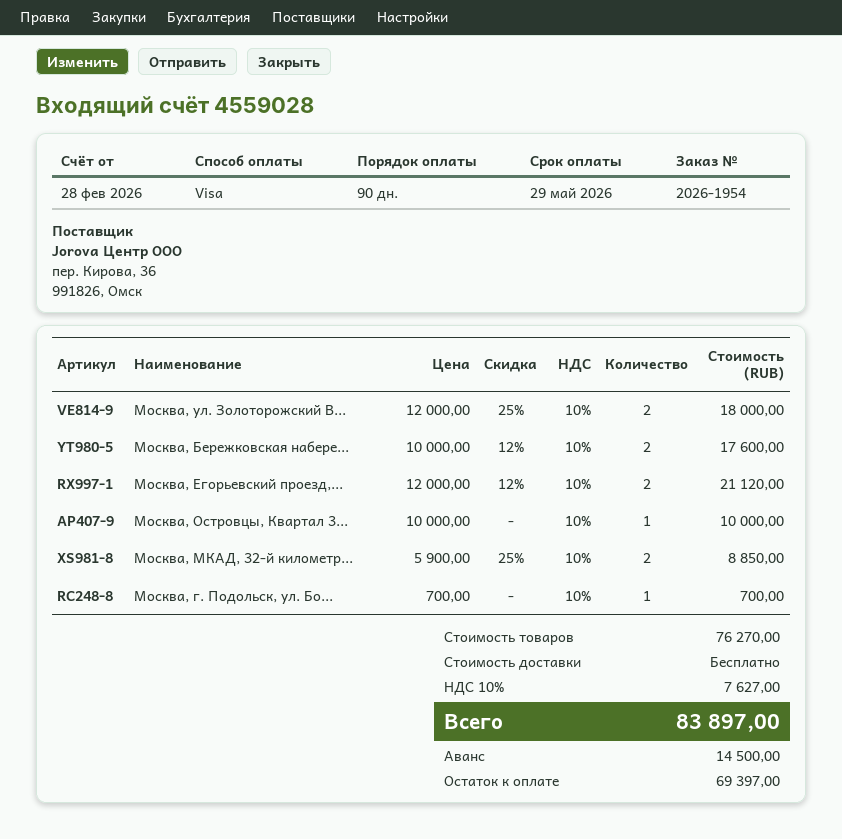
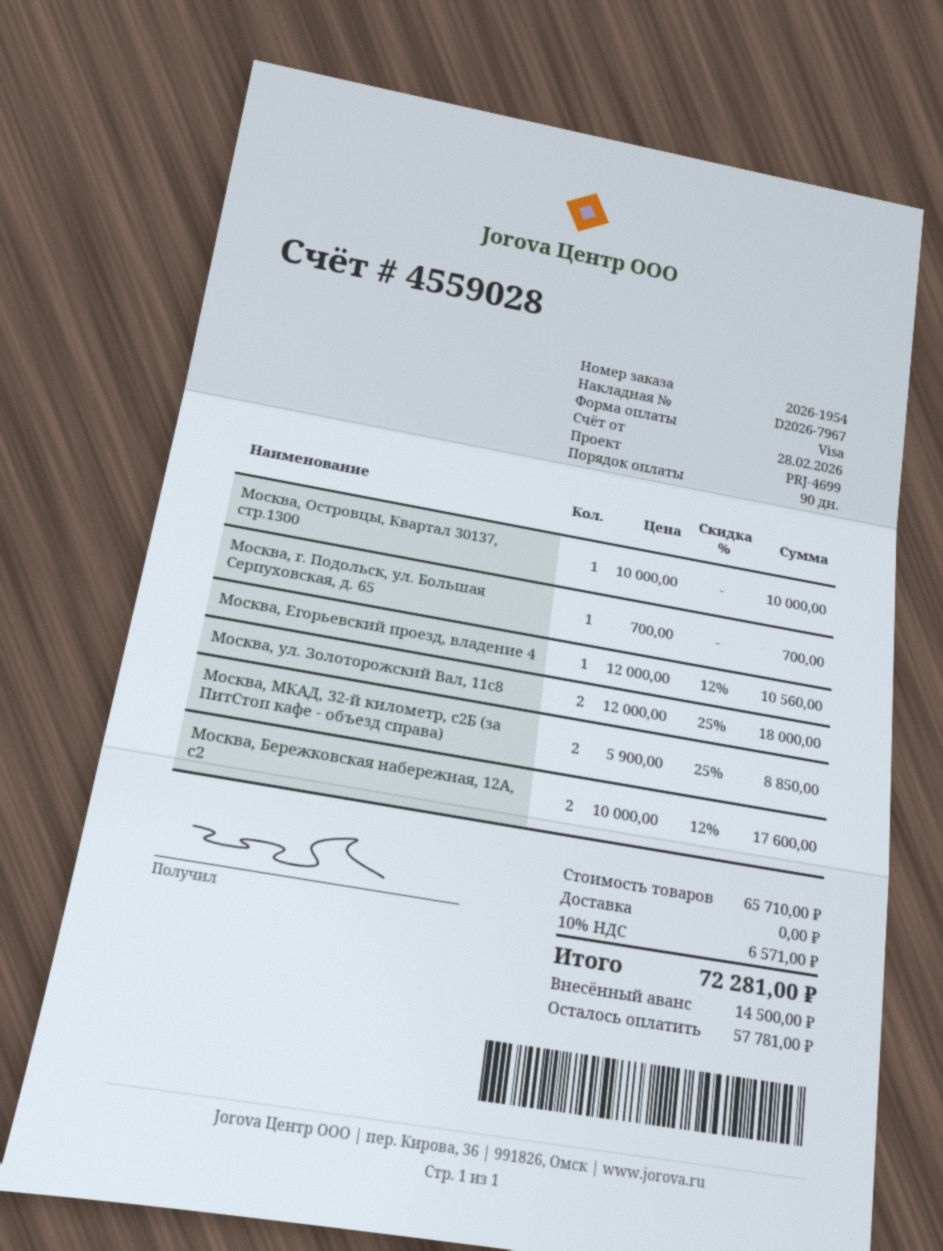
Москва, Егорьевский проезд,...: 2 x 12000.00 - 12% = 21120.00 -> 1 x 12000.00 - 12% = 10560.00
subtotal: 76270.00 -> 65710.00
tax: 10% = 7627.00 -> 10% = 6571.00
total: 83897.00 -> 72281.00
balance: 69397.00 -> 57781.00

